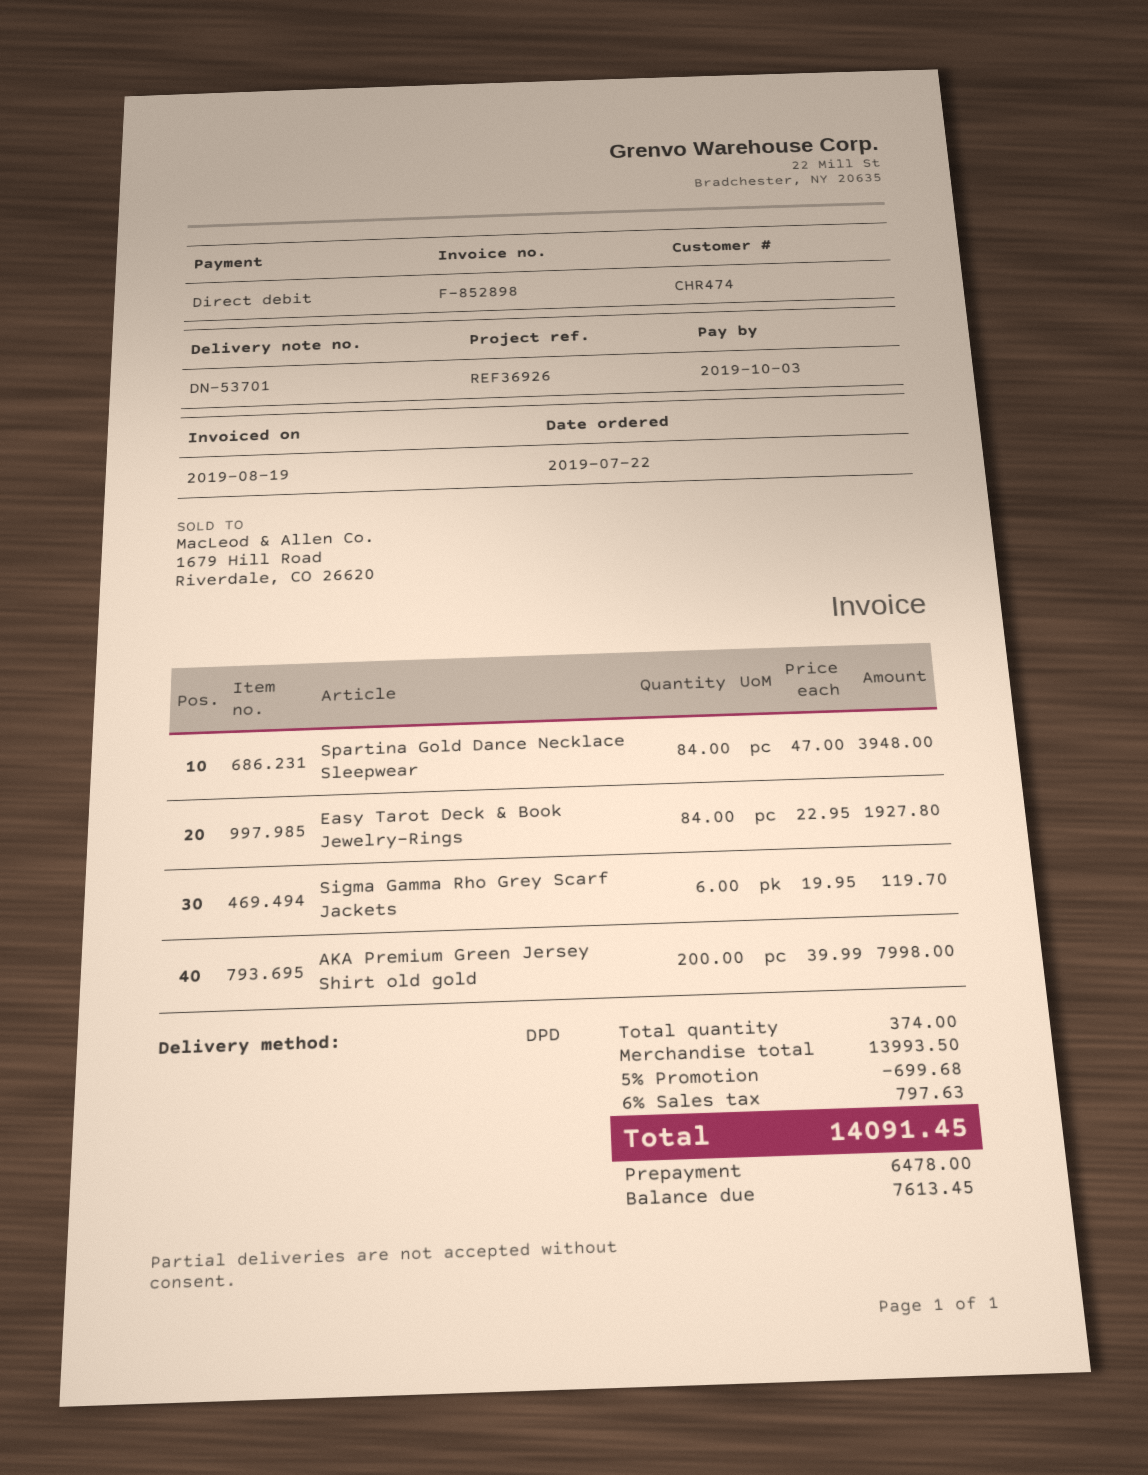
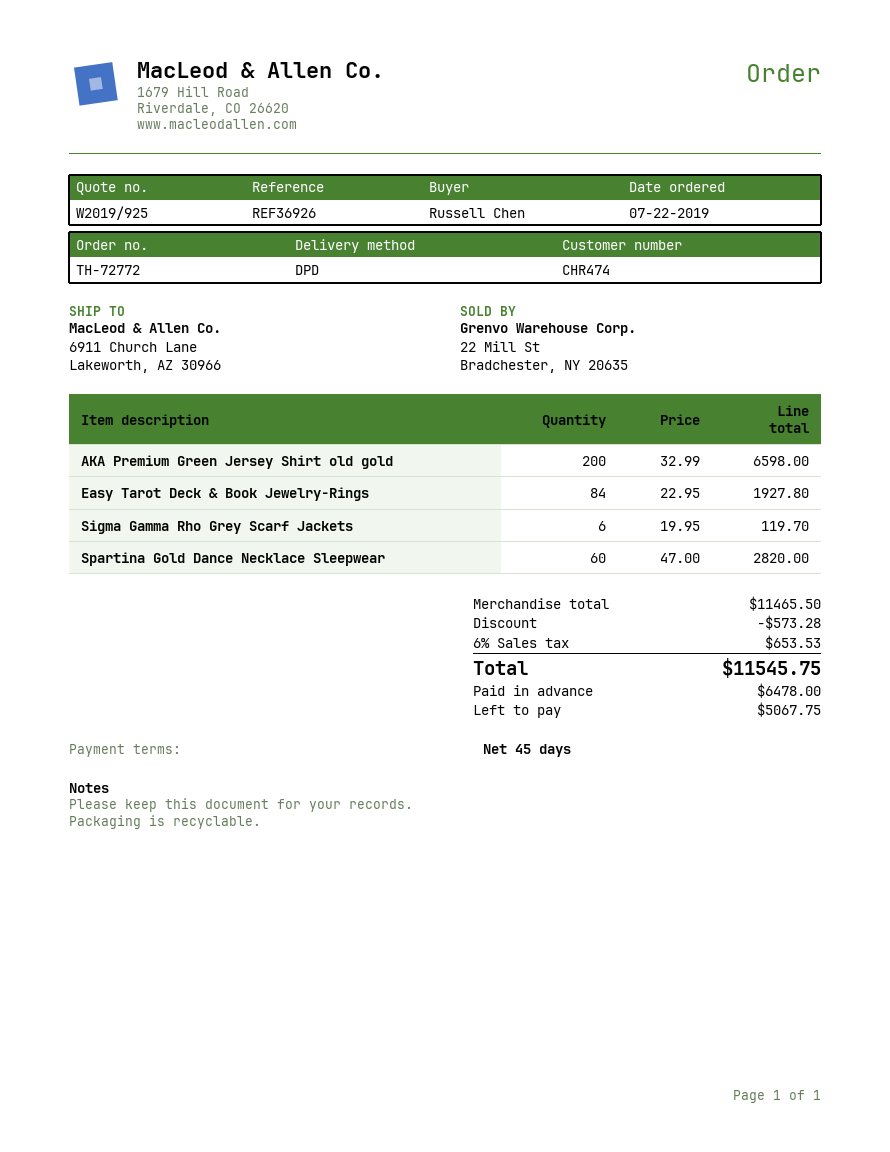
Spartina Gold Dance Necklace Sleepwear: 84 x 47.00 = 3948.00 -> 60 x 47.00 = 2820.00
AKA Premium Green Jersey Shirt old gold: 200 x 39.99 = 7998.00 -> 200 x 32.99 = 6598.00
subtotal: 13993.50 -> 11465.50
discount: 699.68 -> 573.28
tax: 6% = 797.63 -> 6% = 653.53
total: 14091.45 -> 11545.75
balance: 7613.45 -> 5067.75

